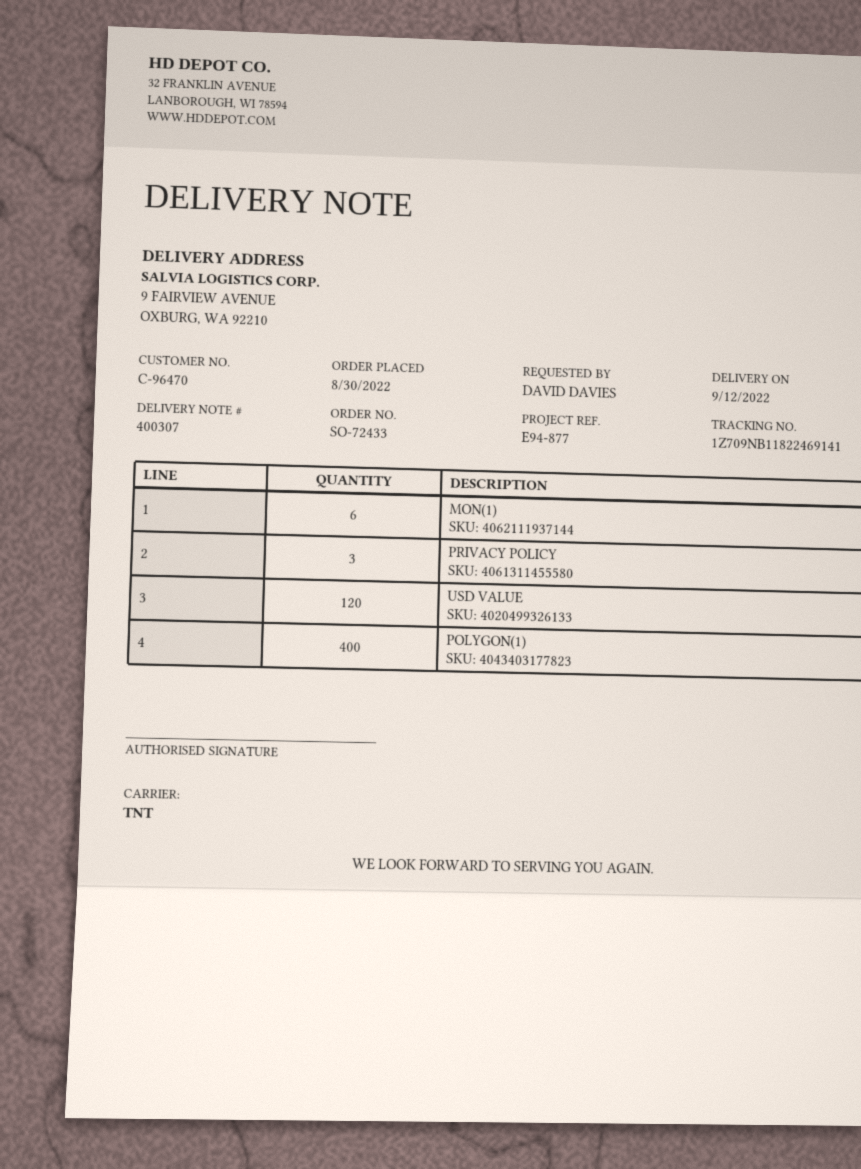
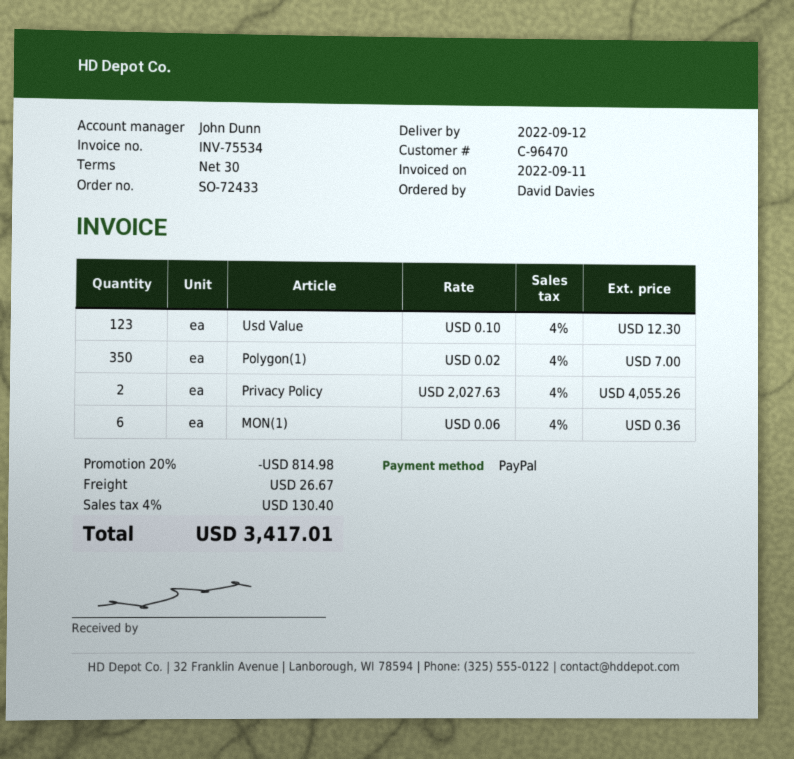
PRIVACY POLICY: 3 -> 2
USD VALUE: 120 -> 123
POLYGON(1): 400 -> 350

